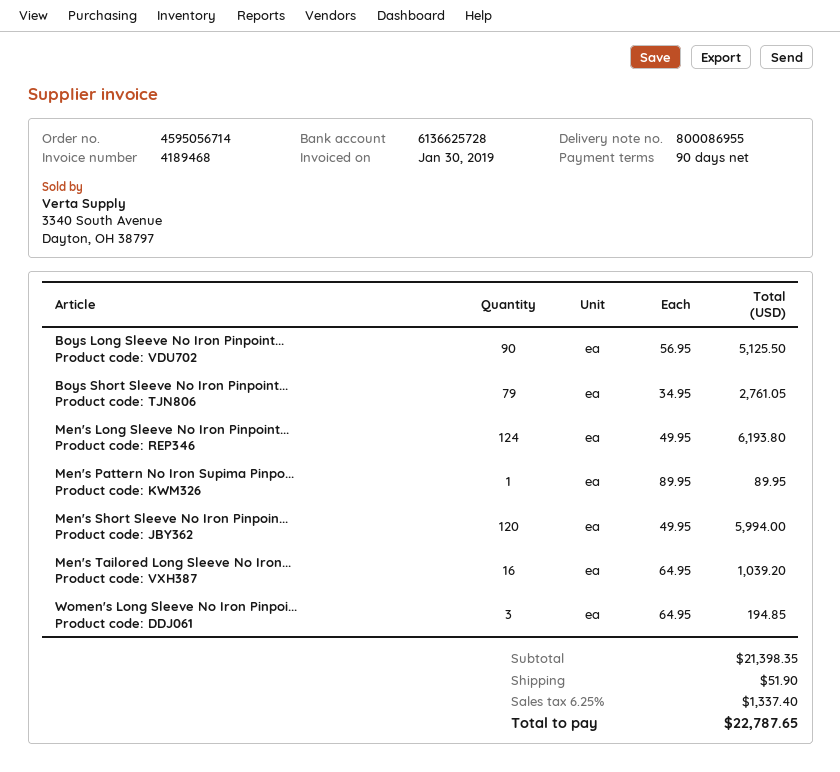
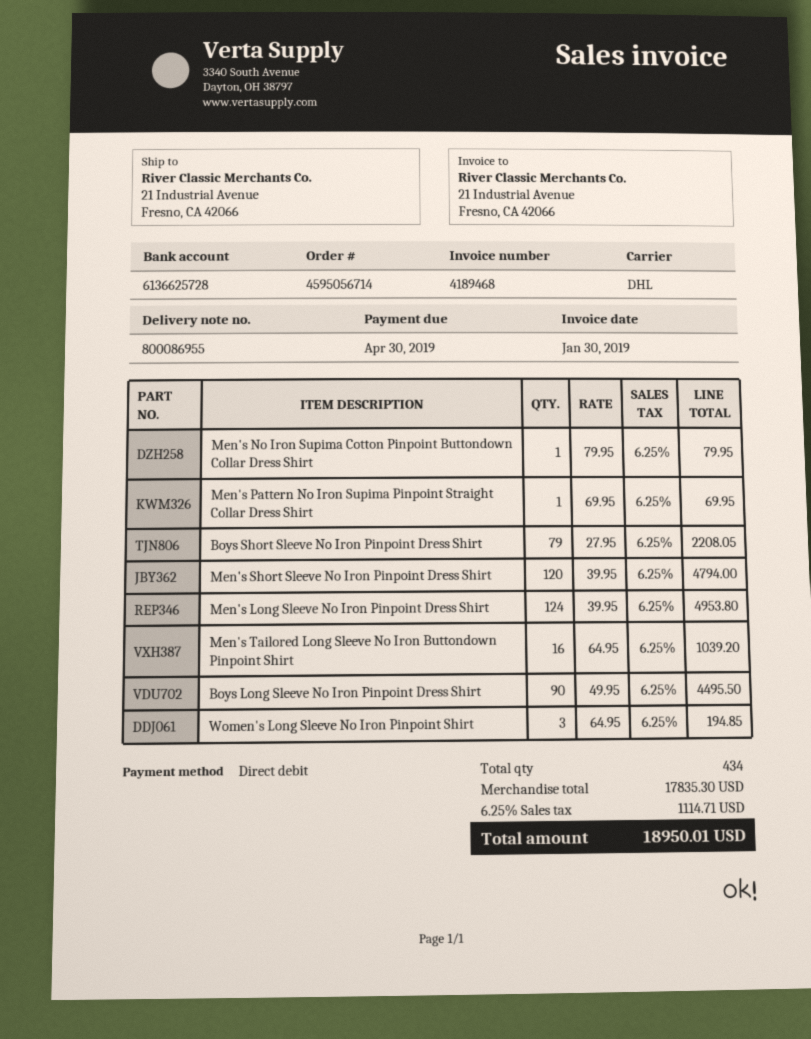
Boys Long Sleeve No Iron Pinpoint...: 90 x 56.95 = 5125.50 -> 90 x 49.95 = 4495.50
Boys Short Sleeve No Iron Pinpoint...: 79 x 34.95 = 2761.05 -> 79 x 27.95 = 2208.05
Men's Long Sleeve No Iron Pinpoint...: 124 x 49.95 = 6193.80 -> 124 x 39.95 = 4953.80
Men's Pattern No Iron Supima Pinpo...: 1 x 89.95 = 89.95 -> 1 x 69.95 = 69.95
Men's Short Sleeve No Iron Pinpoin...: 120 x 49.95 = 5994.00 -> 120 x 39.95 = 4794.00
Men's No Iron Supima Cotton Pinpoint Buttondown Collar Dress Shirt: none -> 1 x 79.95 = 79.95
subtotal: 21398.35 -> 17835.30
shipping: 51.90 -> none
tax: 6.25% = 1337.40 -> 6.25% = 1114.71
total: 22787.65 -> 18950.01

